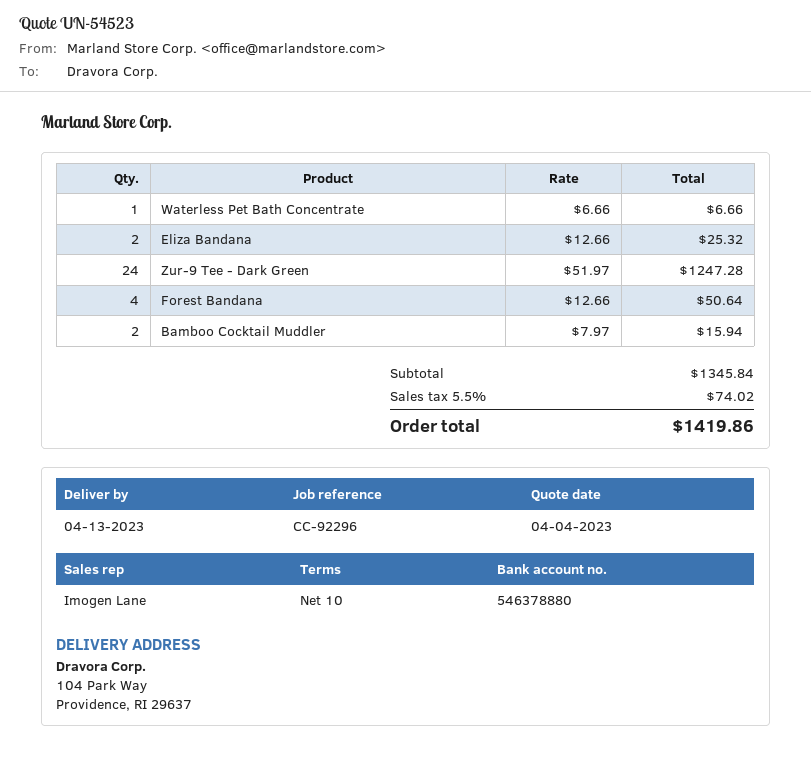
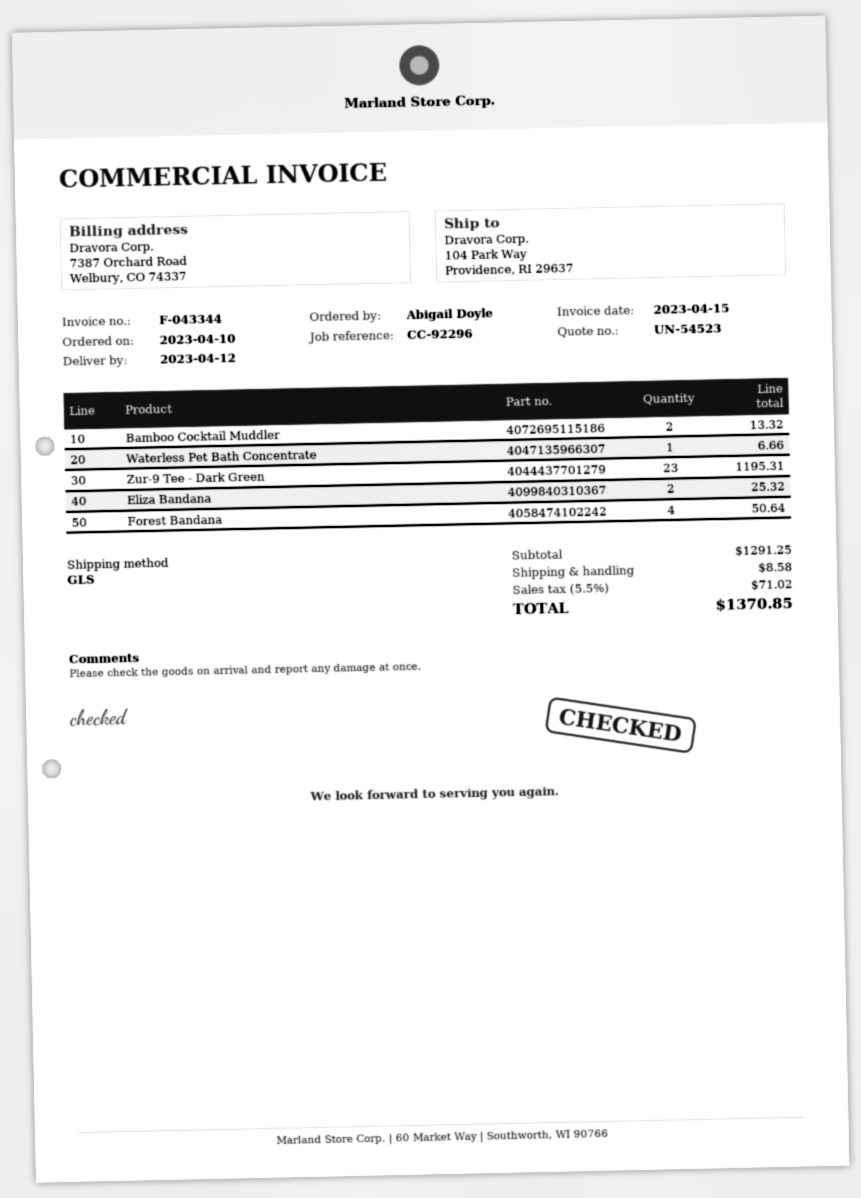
delivery date: 2023-04-13 -> 2023-04-12
Zur-9 Tee - Dark Green: 24 for 1247.28 -> 23 for 1195.31
Bamboo Cocktail Muddler: 2 for 15.94 -> 2 for 13.32
subtotal: 1345.84 -> 1291.25
shipping: none -> 8.58
tax: 5.5% = 74.02 -> 5.5% = 71.02
total: 1419.86 -> 1370.85

